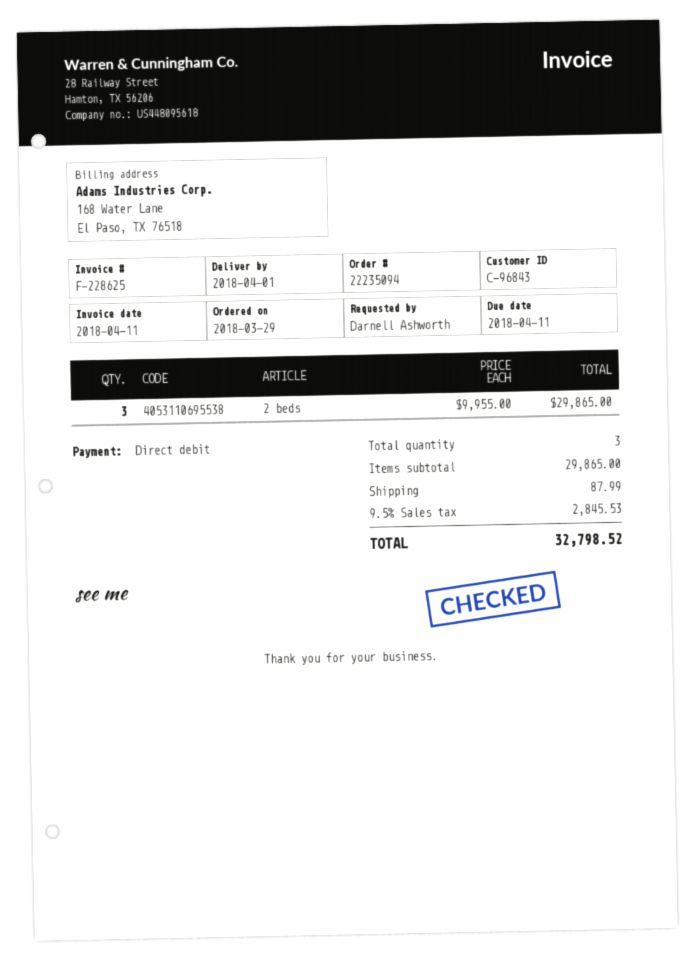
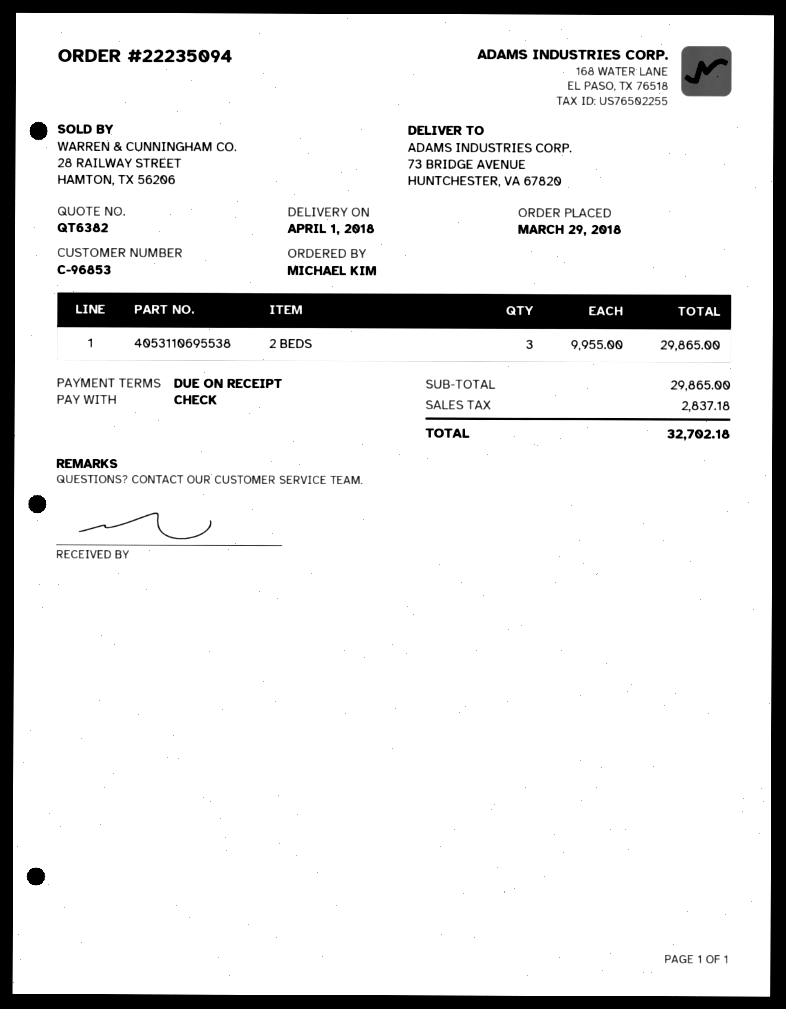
customer number: C-96843 -> C-96853
ordered by: Darnell Ashworth -> MICHAEL KIM
payment method: direct debit -> cheque
shipping: 87.99 -> none
tax: 2845.53 -> 2837.18
total: 32798.52 -> 32702.18

